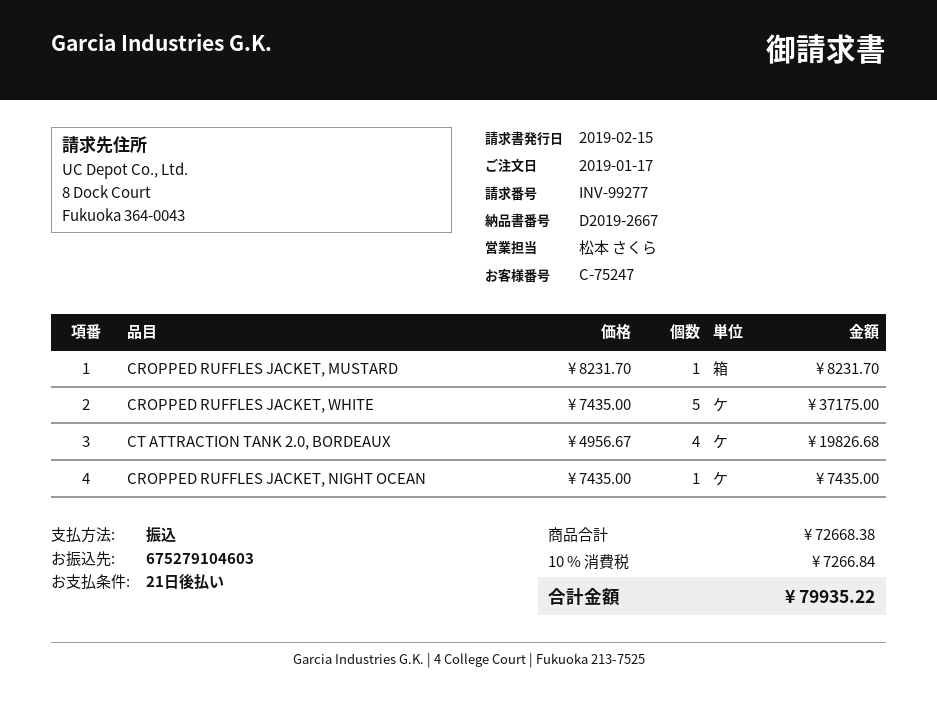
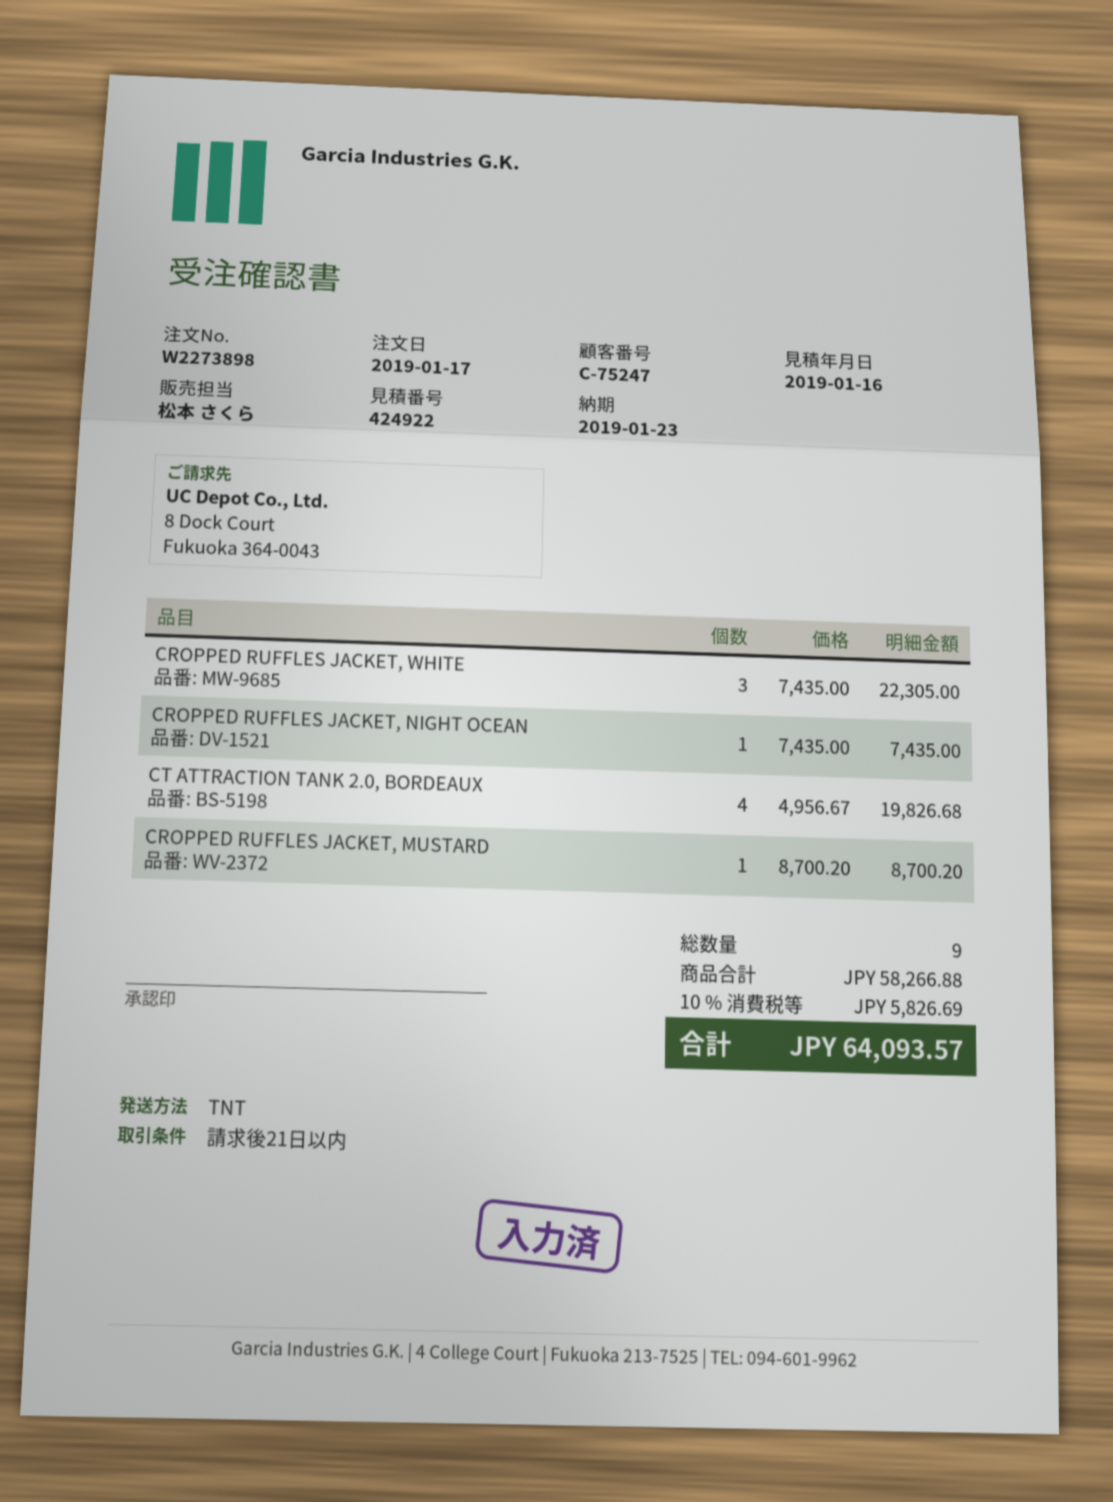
CROPPED RUFFLES JACKET, MUSTARD: 1 x 8231.70 = 8231.70 -> 1 x 8700.20 = 8700.20
CROPPED RUFFLES JACKET, WHITE: 5 x 7435.00 = 37175.00 -> 3 x 7435.00 = 22305.00
subtotal: 72668.38 -> 58266.88
tax: 10% = 7266.84 -> 10% = 5826.69
total: 79935.22 -> 64093.57

